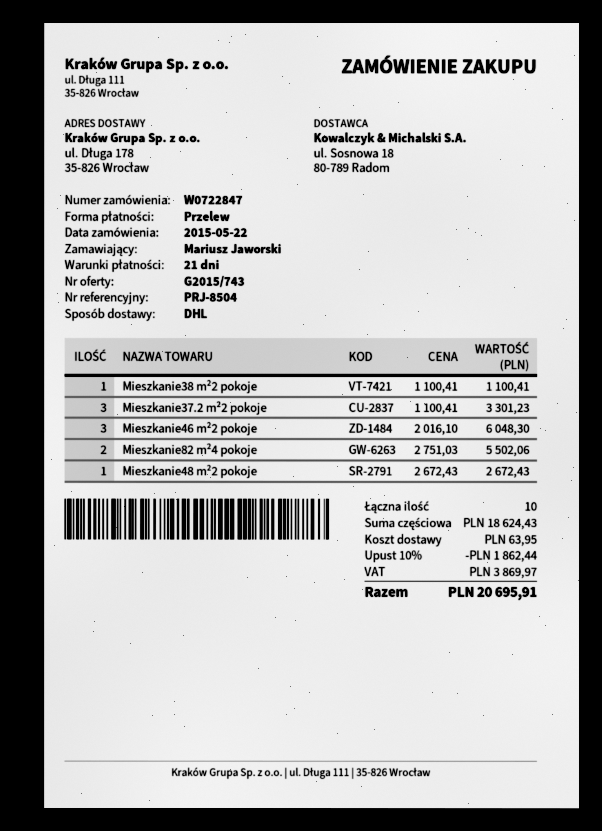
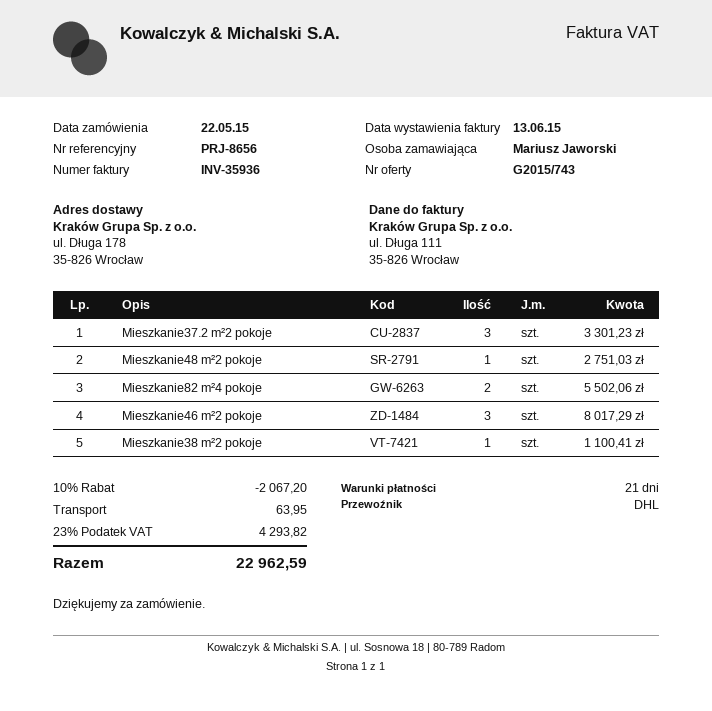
reference: PRJ-8504 -> PRJ-8656
Mieszkanie46 m²2 pokoje: 3 for 6048.30 -> 3 for 8017.29
Mieszkanie48 m²2 pokoje: 1 for 2672.43 -> 1 for 2751.03
discount: 10% = 1862.44 -> 10% = 2067.20
tax: 3869.97 -> 4293.82
total: 20695.91 -> 22962.59

